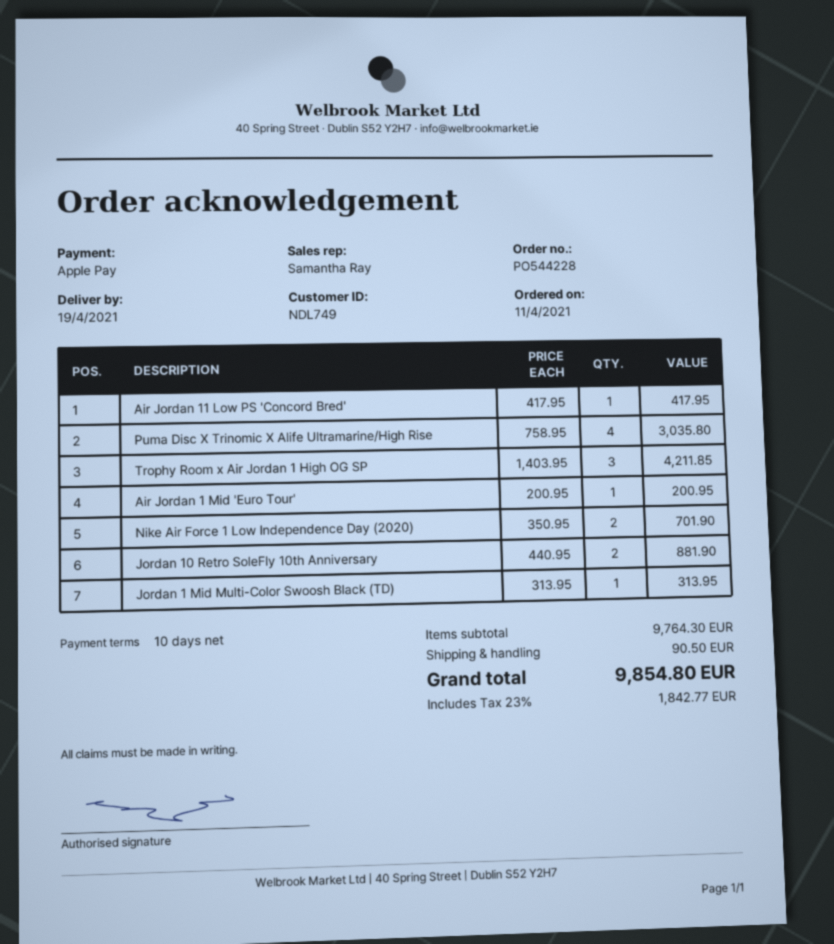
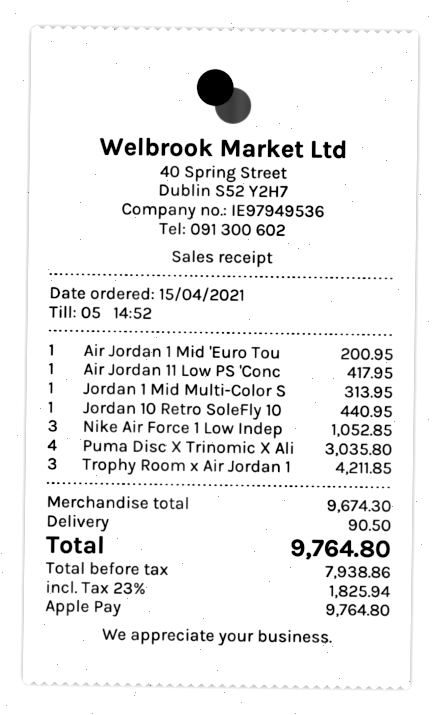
order date: 2021-04-11 -> 2021-04-15
Nike Air Force 1 Low Independence Day (2020): 2 for 701.90 -> 3 for 1052.85
Jordan 10 Retro SoleFly 10th Anniversary: 2 for 881.90 -> 1 for 440.95
subtotal: 9764.30 -> 9674.30
tax: 23% = 1842.77 -> 23% = 1825.94
total: 9854.80 -> 9764.80

